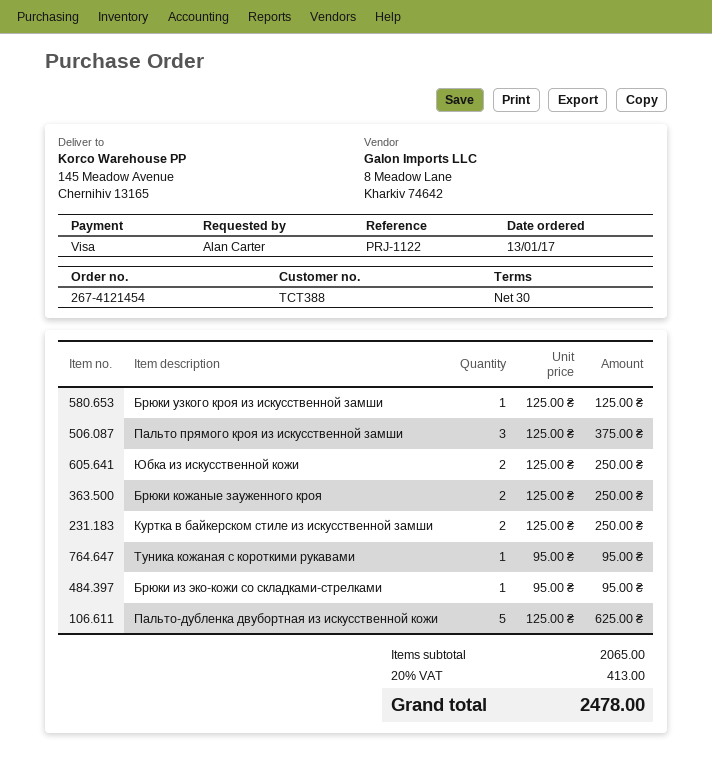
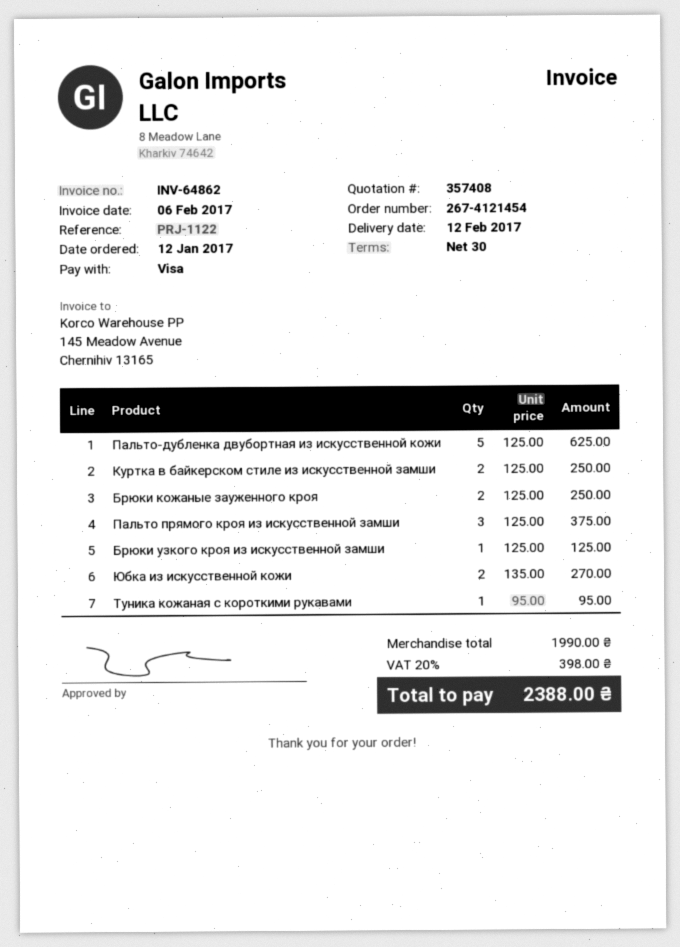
order date: 2017-01-13 -> 2017-01-12
Юбка из искусственной кожи: 2 x 125.00 = 250.00 -> 2 x 135.00 = 270.00
Брюки из эко-кожи со складками-стрелками: 1 x 95.00 = 95.00 -> none
subtotal: 2065.00 -> 1990.00
tax: 20% = 413.00 -> 20% = 398.00
total: 2478.00 -> 2388.00

